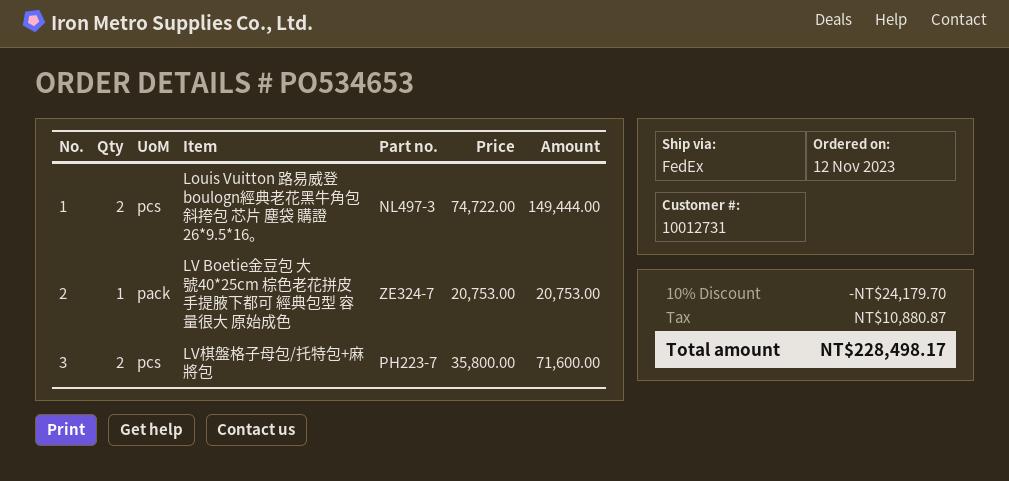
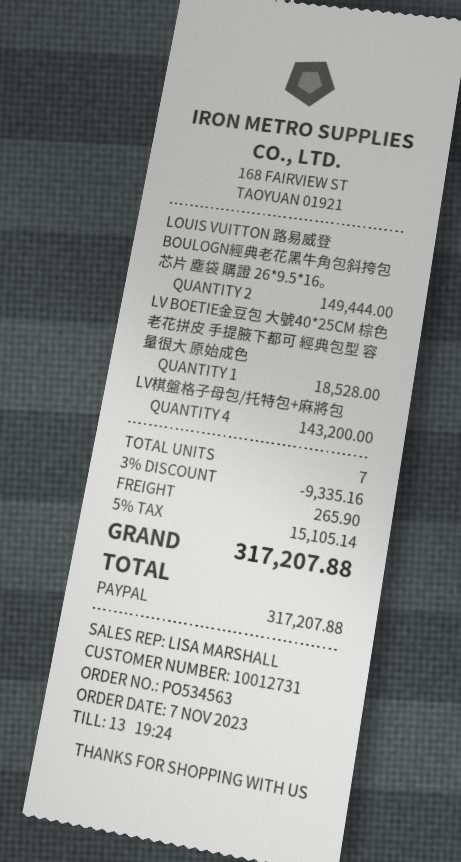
order number: PO534653 -> PO534563
order date: 2023-11-12 -> 2023-11-07
LV Boetie金豆包 大號40*25cm 棕色老花拼皮 手提腋下都可 經典包型 容量很大 原始成色: 1 for 20753.00 -> 1 for 18528.00
LV棋盤格子母包/托特包+麻將包: 2 for 71600.00 -> 4 for 143200.00
discount: 10% = 24179.70 -> 3% = 9335.16
shipping: none -> 265.90
tax: 10880.87 -> 15105.14
total: 228498.17 -> 317207.88

